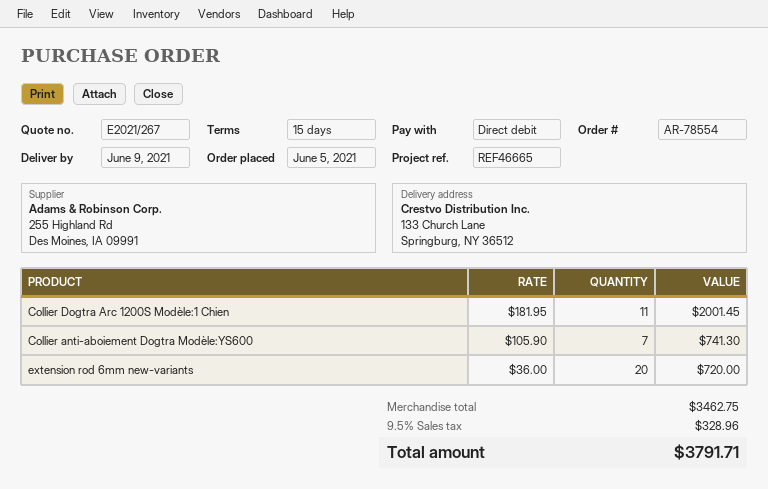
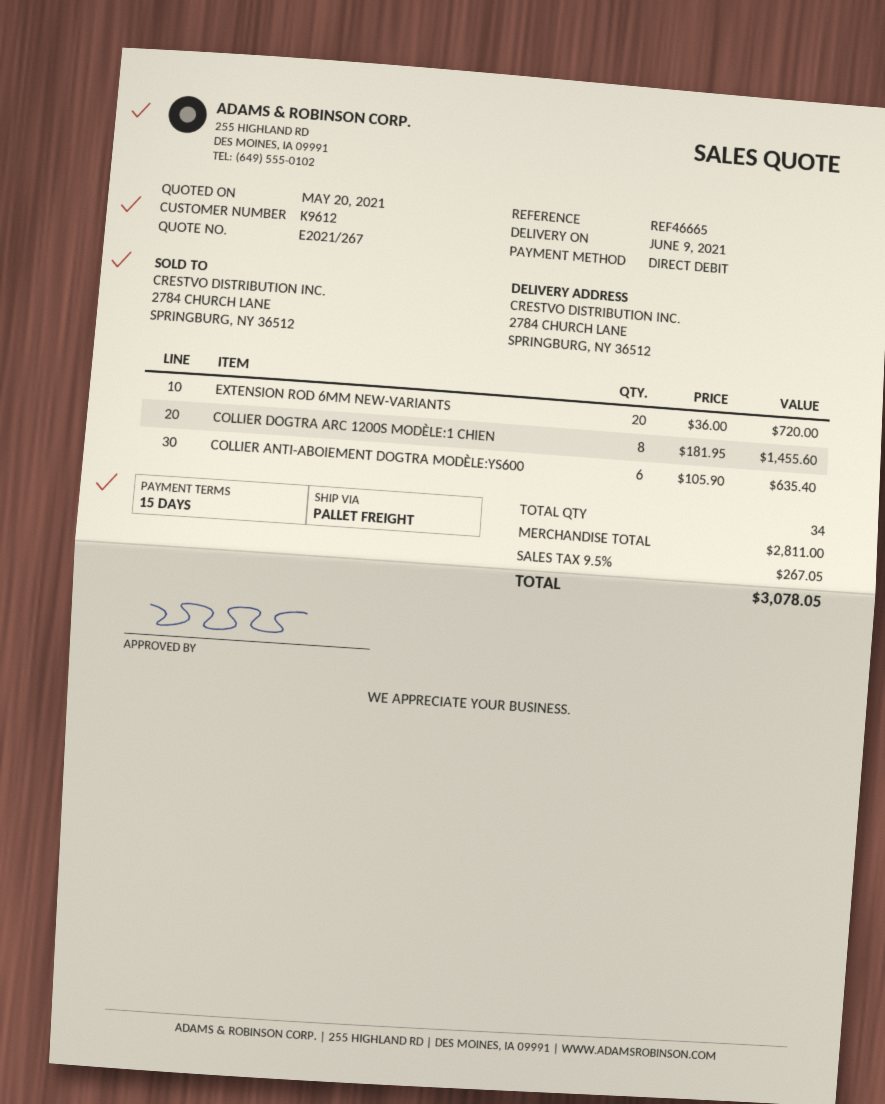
ship to: 133 Church Lane, Springburg, NY 36512 -> 2784 CHURCH LANE, SPRINGBURG, NY 36512
Collier Dogtra Arc 1200S Modèle:1 Chien: 11 x 181.95 = 2001.45 -> 8 x 181.95 = 1455.60
Collier anti-aboiement Dogtra Modèle:YS600: 7 x 105.90 = 741.30 -> 6 x 105.90 = 635.40
subtotal: 3462.75 -> 2811.00
tax: 9.5% = 328.96 -> 9.5% = 267.05
total: 3791.71 -> 3078.05

